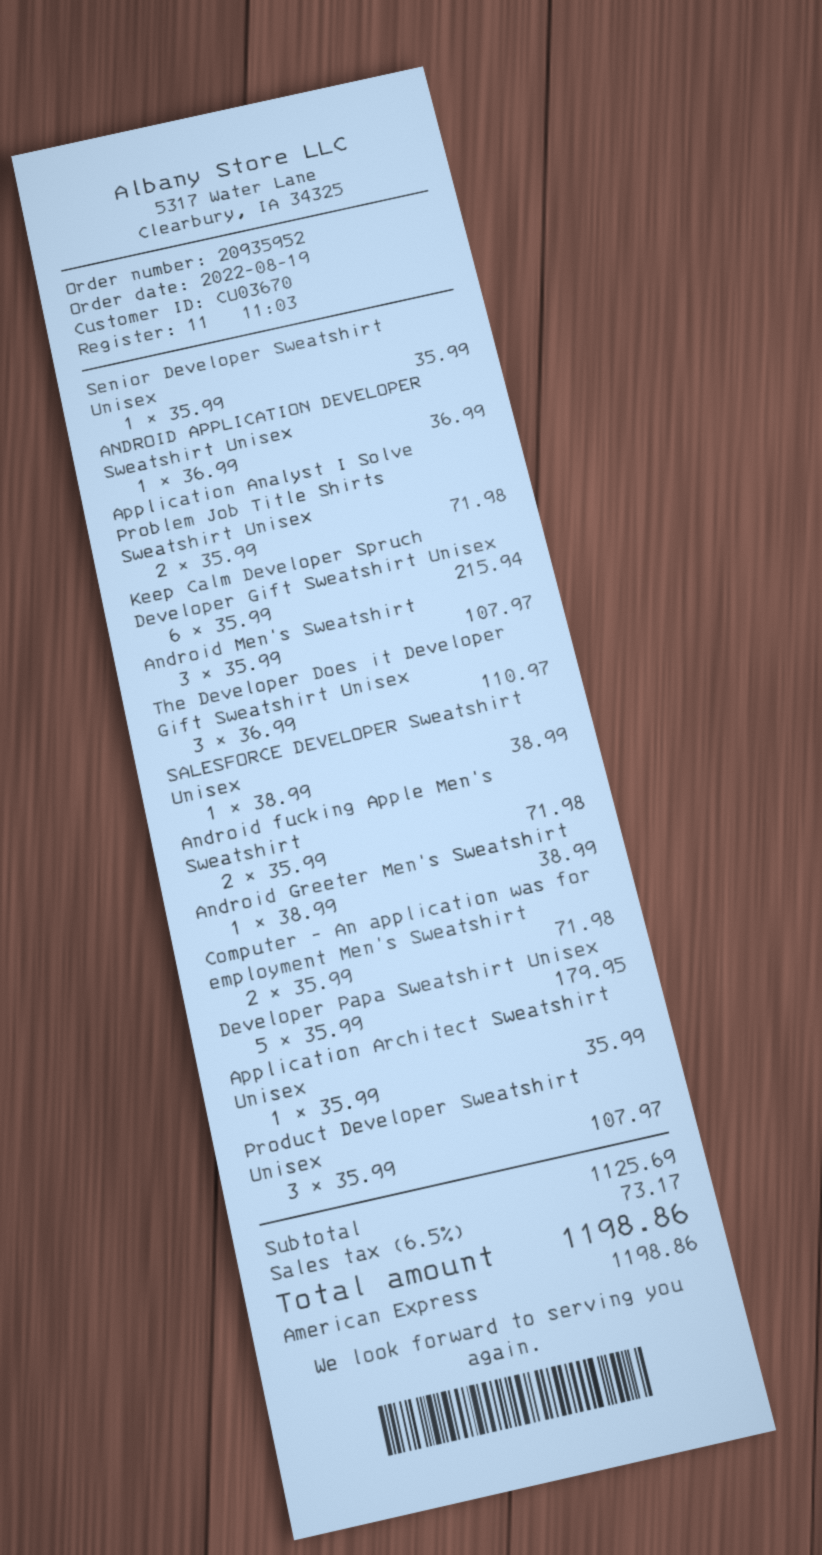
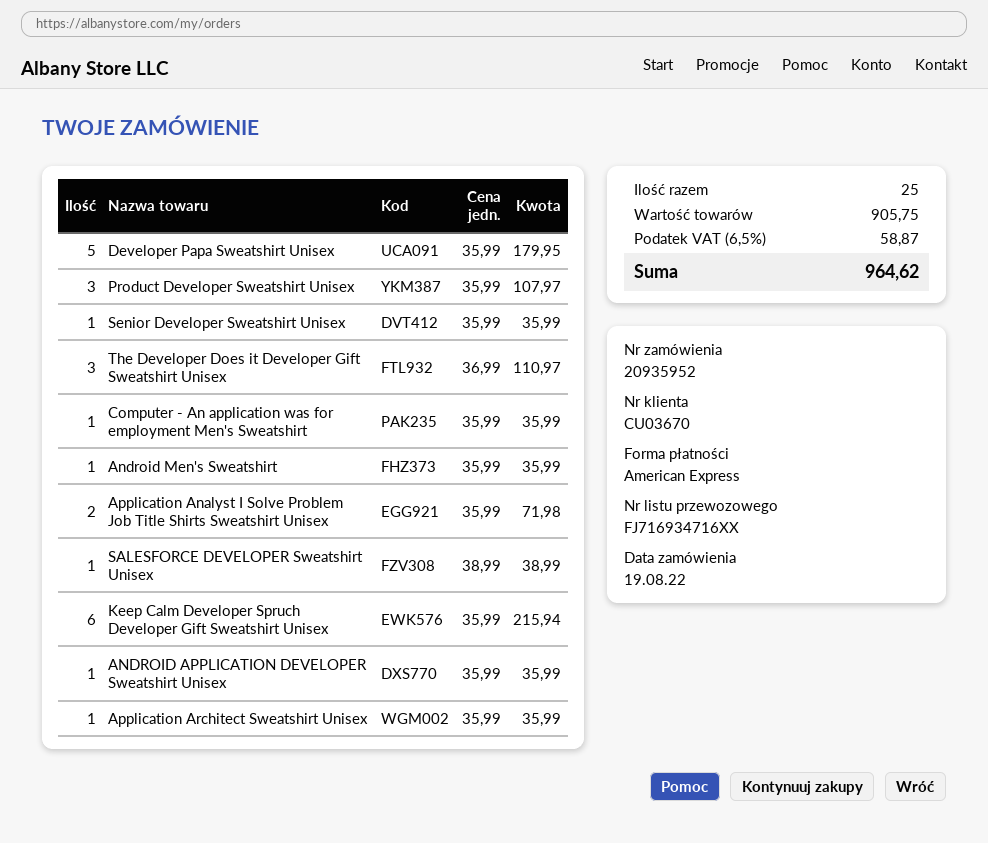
ANDROID APPLICATION DEVELOPER Sweatshirt Unisex: 1 x 36.99 = 36.99 -> 1 x 35.99 = 35.99
Android Men's Sweatshirt: 3 x 35.99 = 107.97 -> 1 x 35.99 = 35.99
Android fucking Apple Men's Sweatshirt: 2 x 35.99 = 71.98 -> none
Android Greeter Men's Sweatshirt: 1 x 38.99 = 38.99 -> none
Computer - An application was for employment Men's Sweatshirt: 2 x 35.99 = 71.98 -> 1 x 35.99 = 35.99
subtotal: 1125.69 -> 905.75
tax: 6.5% = 73.17 -> 6.5% = 58.87
total: 1198.86 -> 964.62

